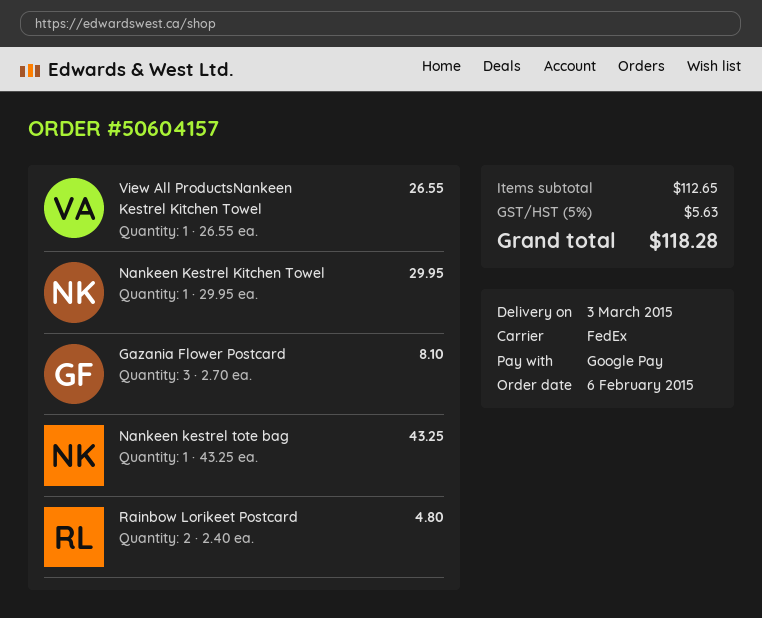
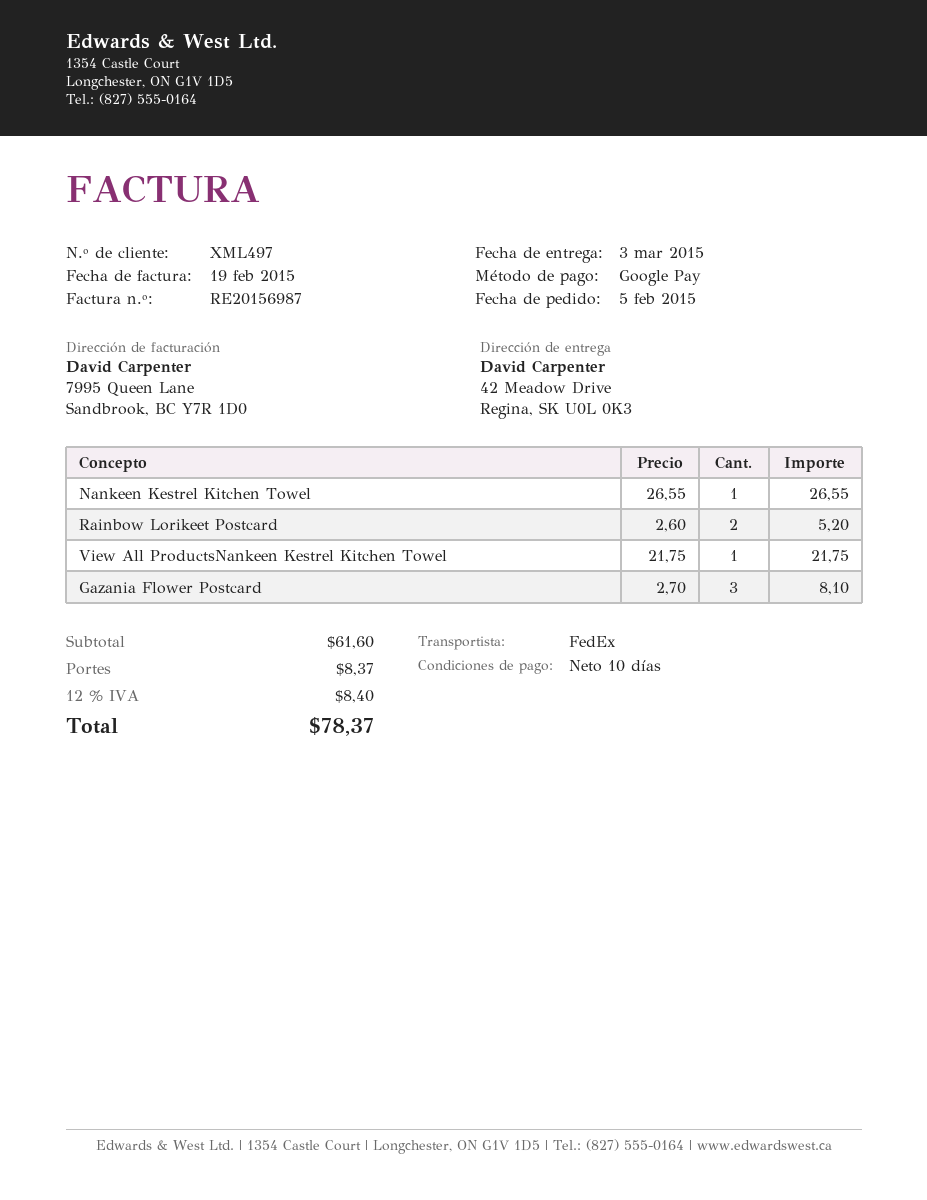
order date: 2015-02-06 -> 2015-02-05
View All ProductsNankeen Kestrel Kitchen Towel: 1 x 26.55 = 26.55 -> 1 x 21.75 = 21.75
Nankeen Kestrel Kitchen Towel: 1 x 29.95 = 29.95 -> 1 x 26.55 = 26.55
Nankeen kestrel tote bag: 1 x 43.25 = 43.25 -> none
Rainbow Lorikeet Postcard: 2 x 2.40 = 4.80 -> 2 x 2.60 = 5.20
subtotal: 112.65 -> 61.60
shipping: none -> 8.37
tax: 5% = 5.63 -> 12% = 8.40
total: 118.28 -> 78.37

